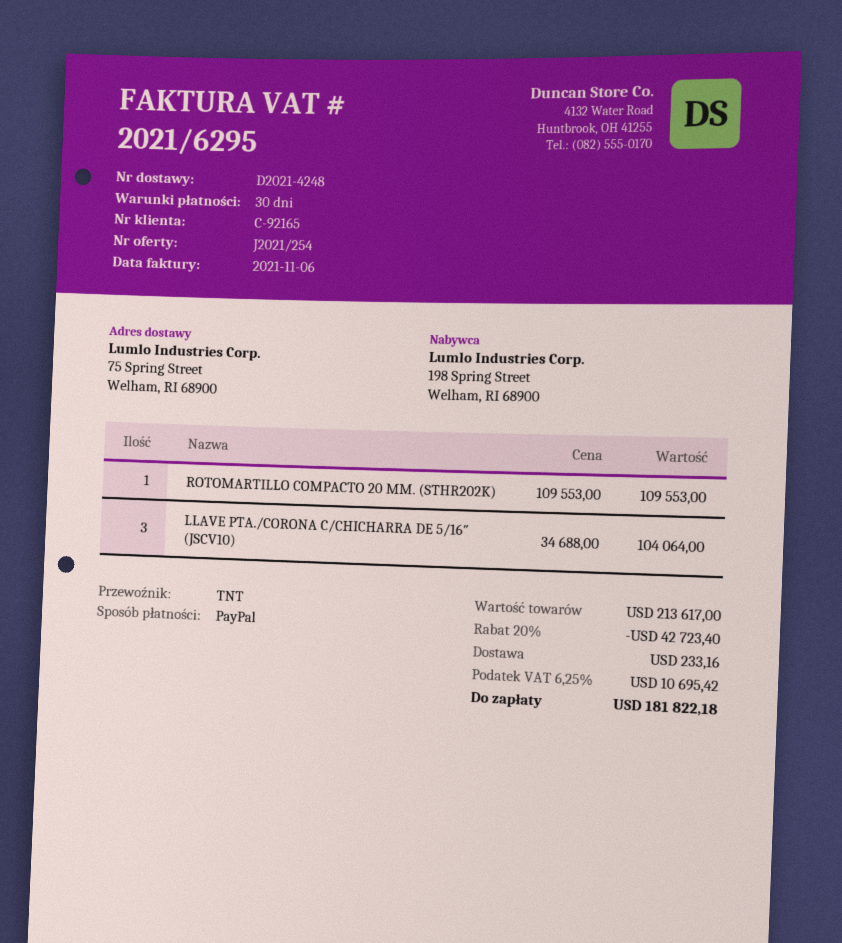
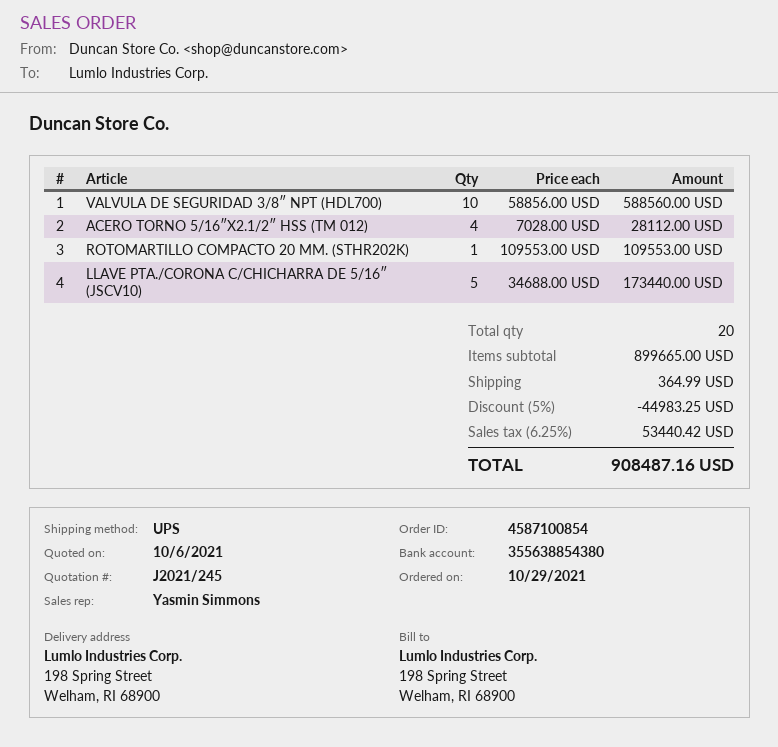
quote number: J2021/254 -> J2021/245
shipping method: TNT -> UPS
ship to: 75 Spring Street, Welham, RI 68900 -> 198 Spring Street, Welham, RI 68900
LLAVE PTA./CORONA C/CHICHARRA DE 5/16″ (JSCV10): 3 x 34688.00 = 104064.00 -> 5 x 34688.00 = 173440.00
VALVULA DE SEGURIDAD 3/8″ NPT (HDL700): none -> 10 x 58856.00 = 588560.00
ACERO TORNO 5/16″X2.1/2″ HSS (TM 012): none -> 4 x 7028.00 = 28112.00
subtotal: 213617.00 -> 899665.00
discount: 20% = 42723.40 -> 5% = 44983.25
shipping: 233.16 -> 364.99
tax: 6.25% = 10695.42 -> 6.25% = 53440.42
total: 181822.18 -> 908487.16

